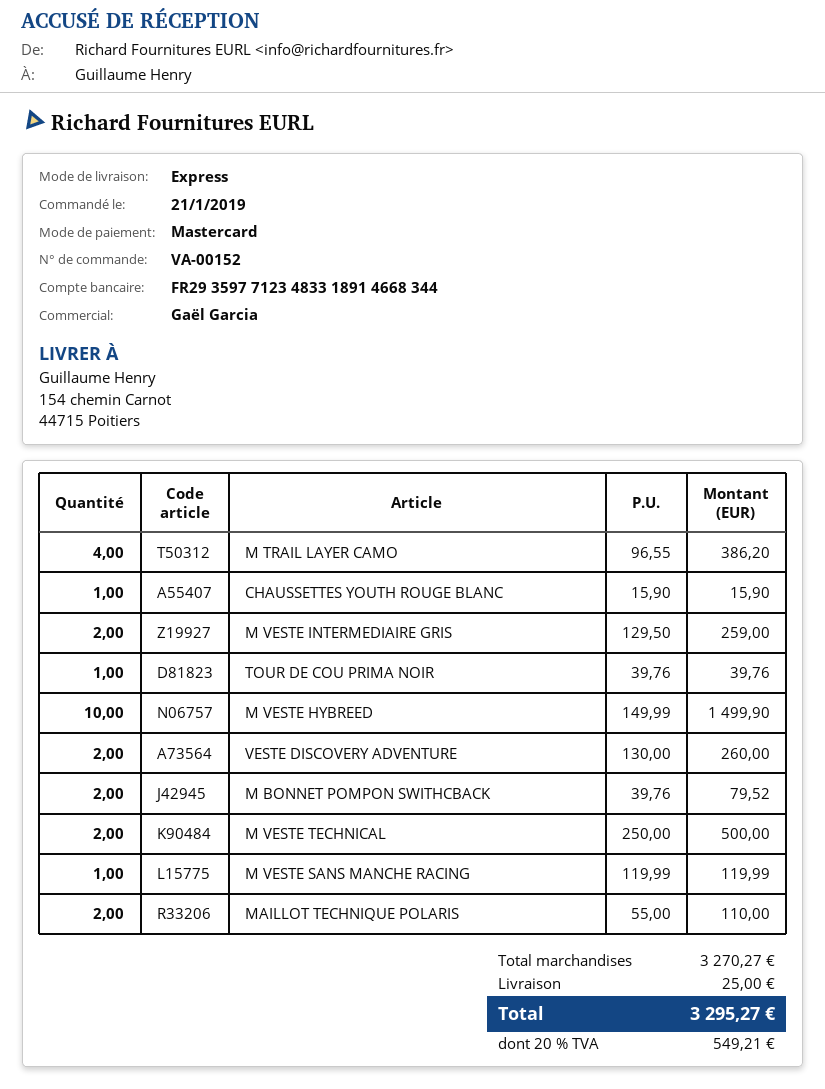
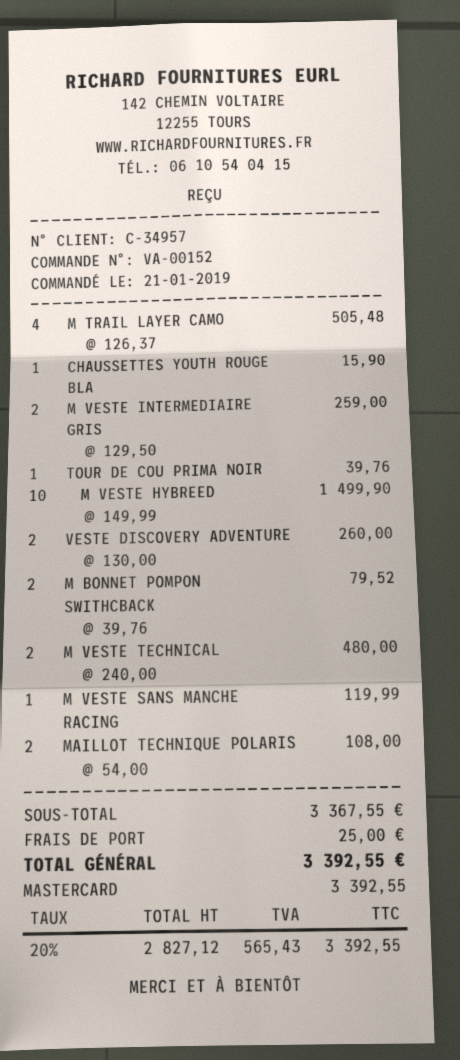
M TRAIL LAYER CAMO: 4 x 96.55 = 386.20 -> 4 x 126.37 = 505.48
M VESTE TECHNICAL: 2 x 250.00 = 500.00 -> 2 x 240.00 = 480.00
MAILLOT TECHNIQUE POLARIS: 2 x 55.00 = 110.00 -> 2 x 54.00 = 108.00
subtotal: 3270.27 -> 3367.55
tax: 20% = 549.21 -> 20% = 565.43
total: 3295.27 -> 3392.55

